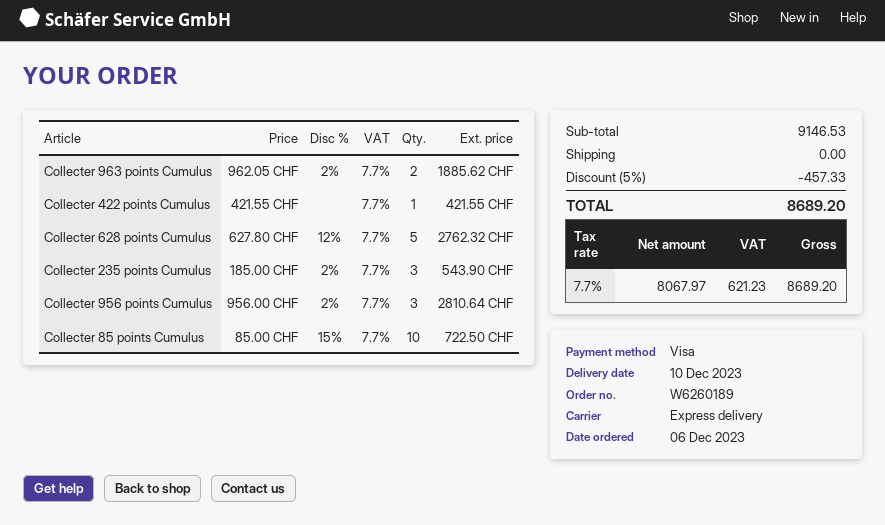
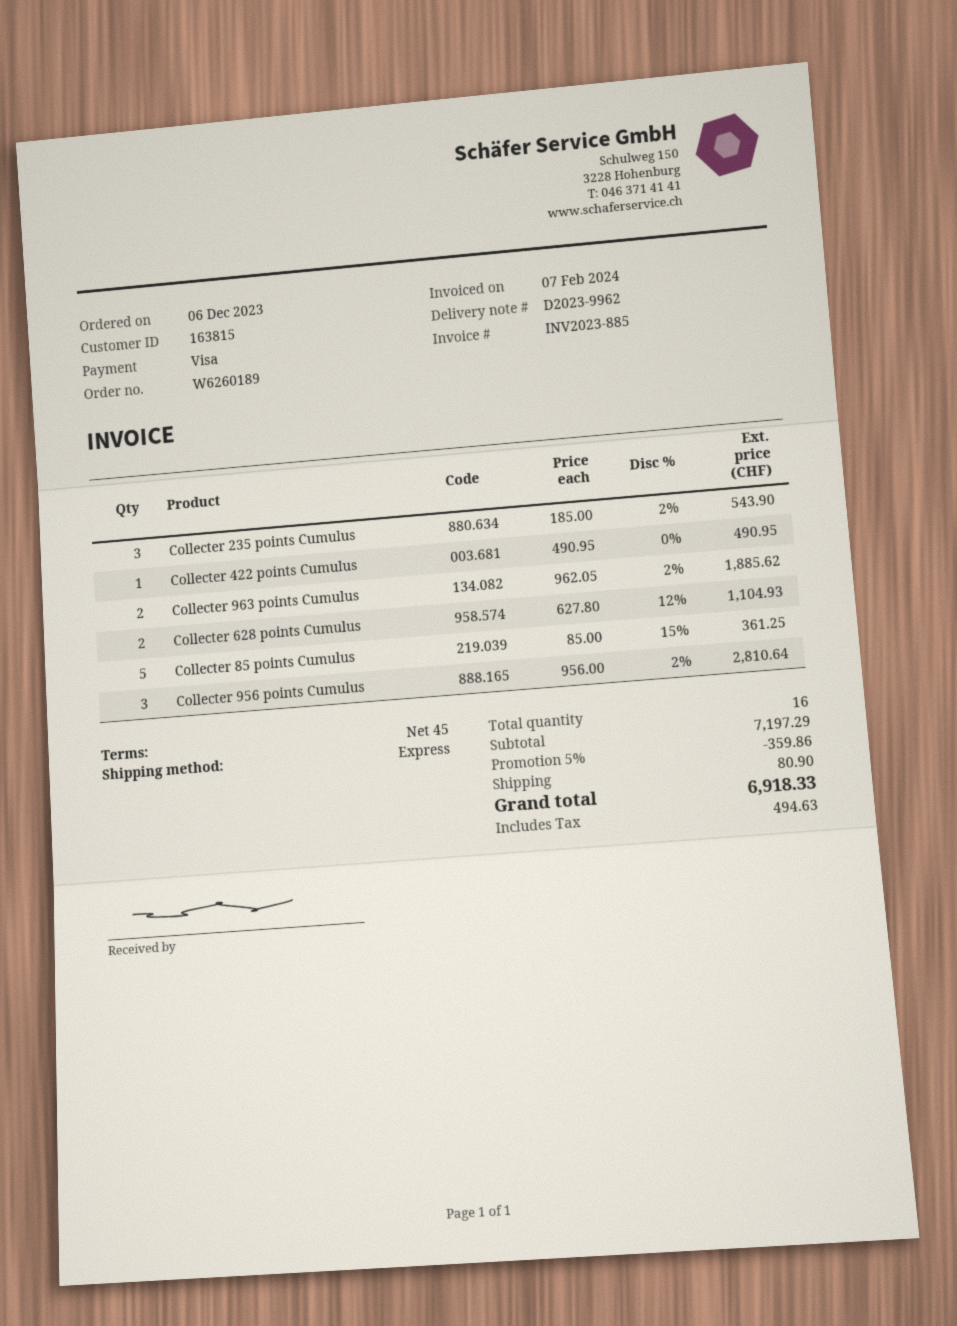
Collecter 422 points Cumulus: 1 x 421.55 = 421.55 -> 1 x 490.95 = 490.95
Collecter 628 points Cumulus: 5 x 627.80 - 12% = 2762.32 -> 2 x 627.80 - 12% = 1104.93
Collecter 85 points Cumulus: 10 x 85.00 - 15% = 722.50 -> 5 x 85.00 - 15% = 361.25
subtotal: 9146.53 -> 7197.29
discount: 5% = 457.33 -> 5% = 359.86
shipping: 0.00 -> 80.90
tax: 621.23 -> 494.63
total: 8689.20 -> 6918.33

